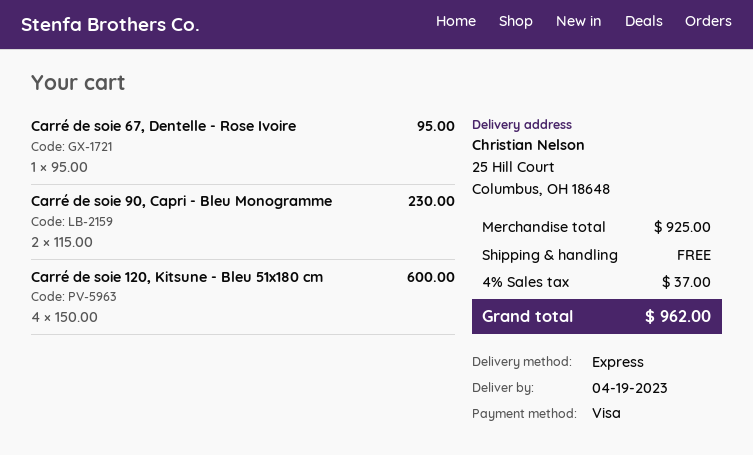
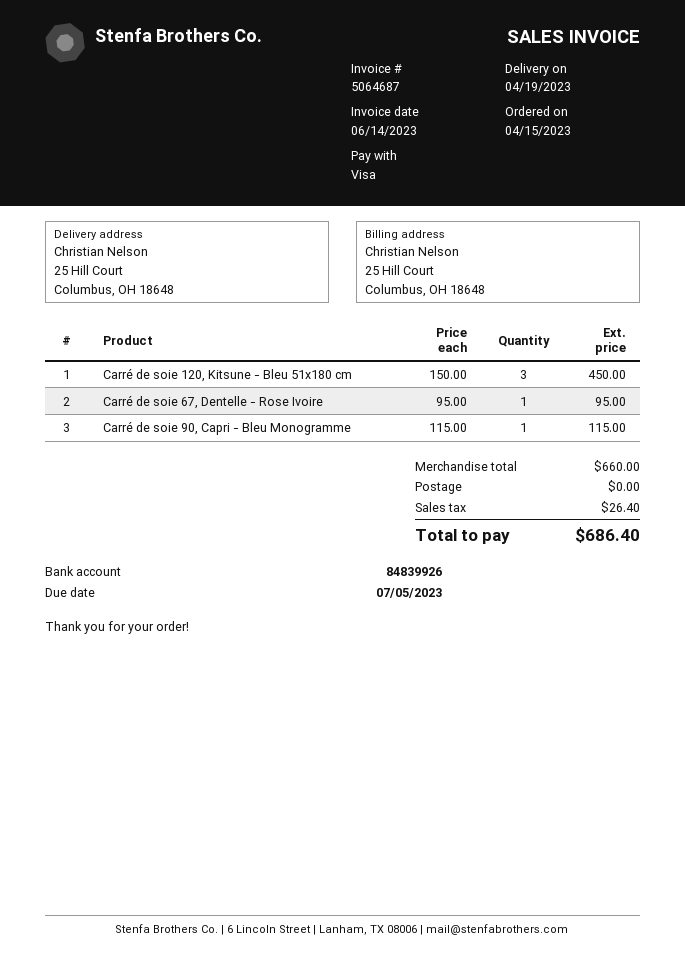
Carré de soie 90, Capri - Bleu Monogramme: 2 x 115.00 = 230.00 -> 1 x 115.00 = 115.00
Carré de soie 120, Kitsune - Bleu 51x180 cm: 4 x 150.00 = 600.00 -> 3 x 150.00 = 450.00
subtotal: 925.00 -> 660.00
tax: 37.00 -> 26.40
total: 962.00 -> 686.40

